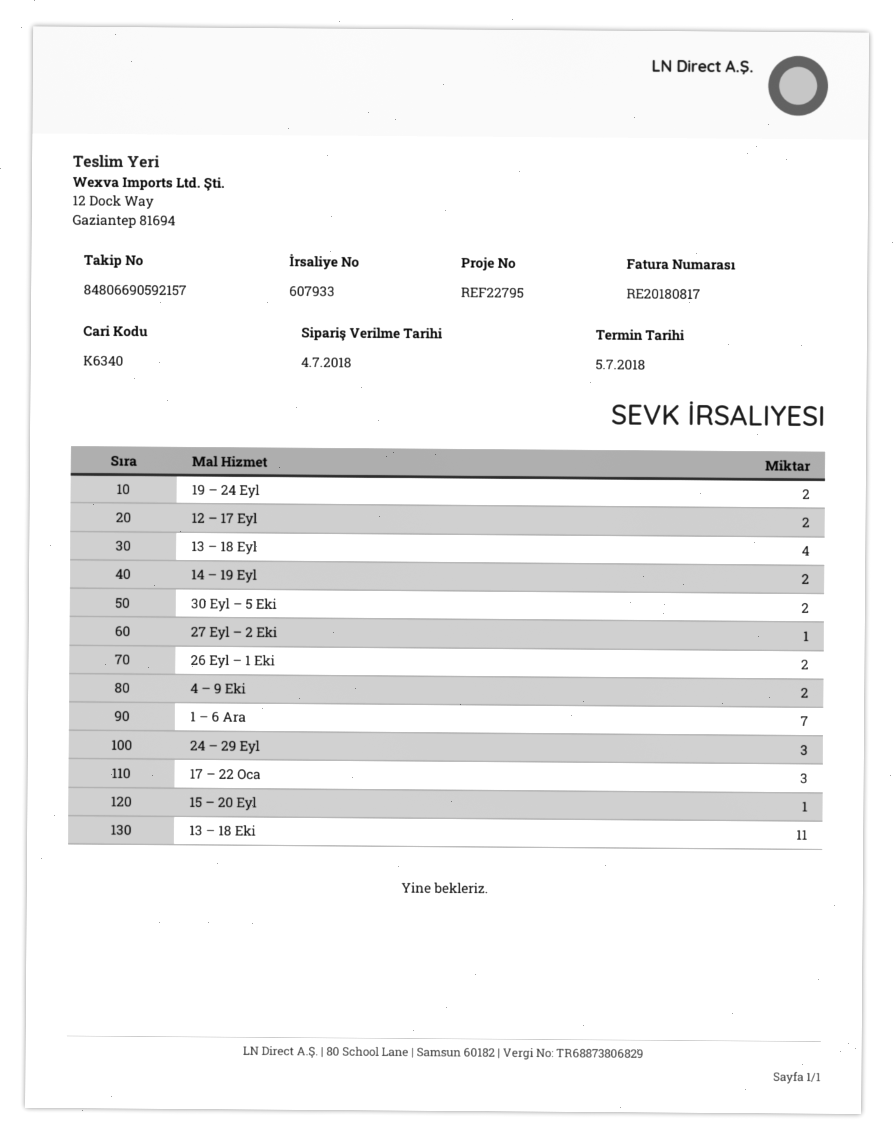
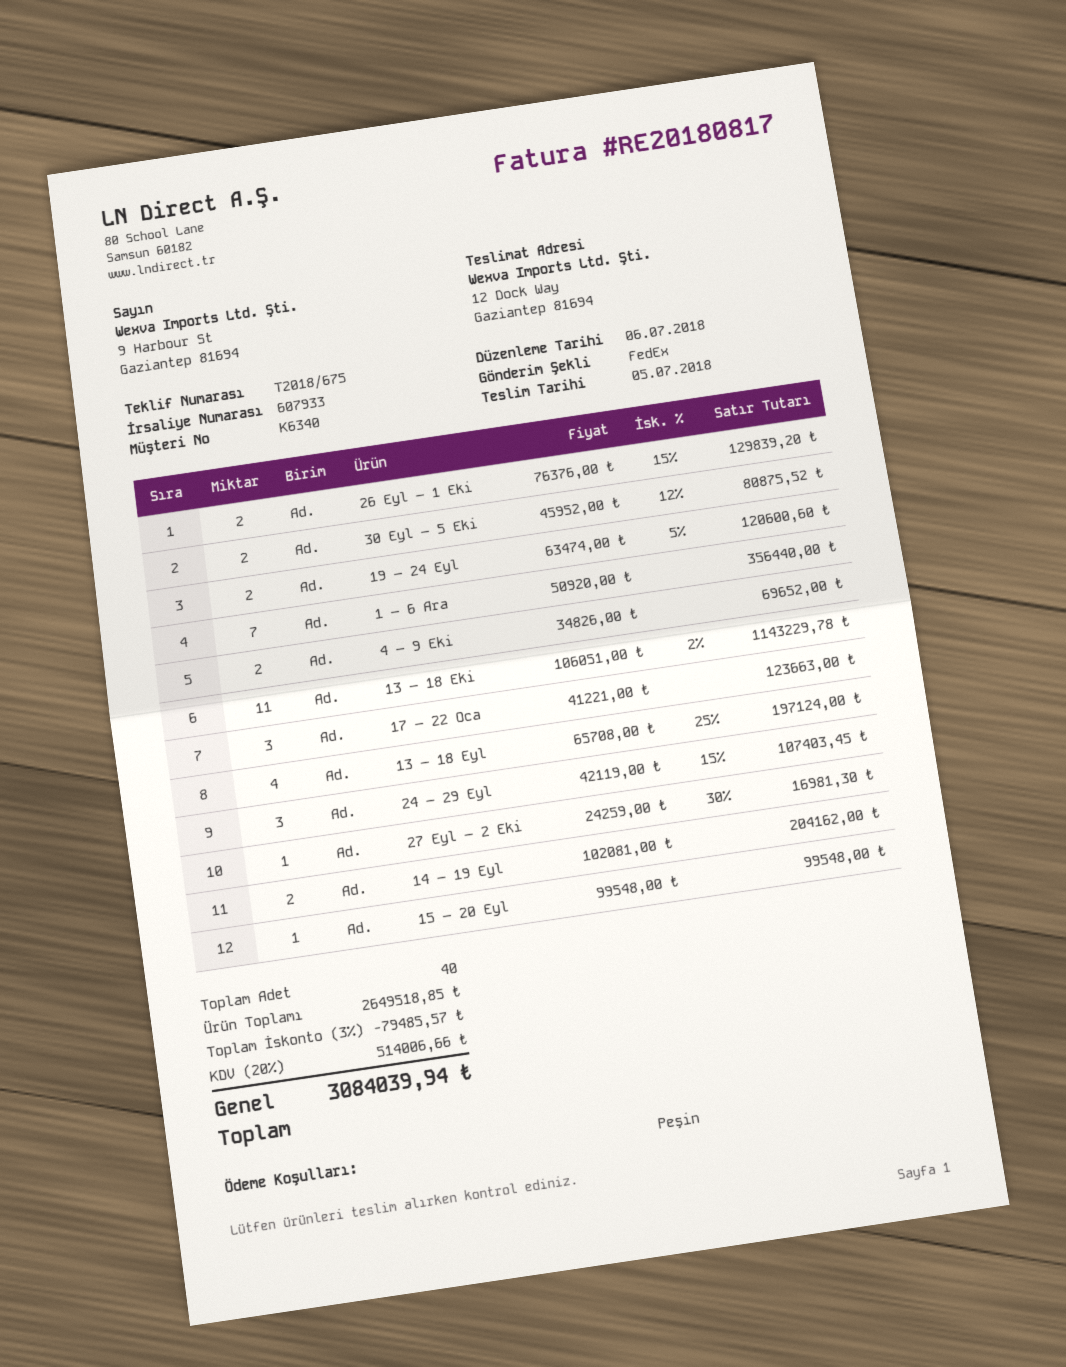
12 – 17 Eyl: 2 -> none

